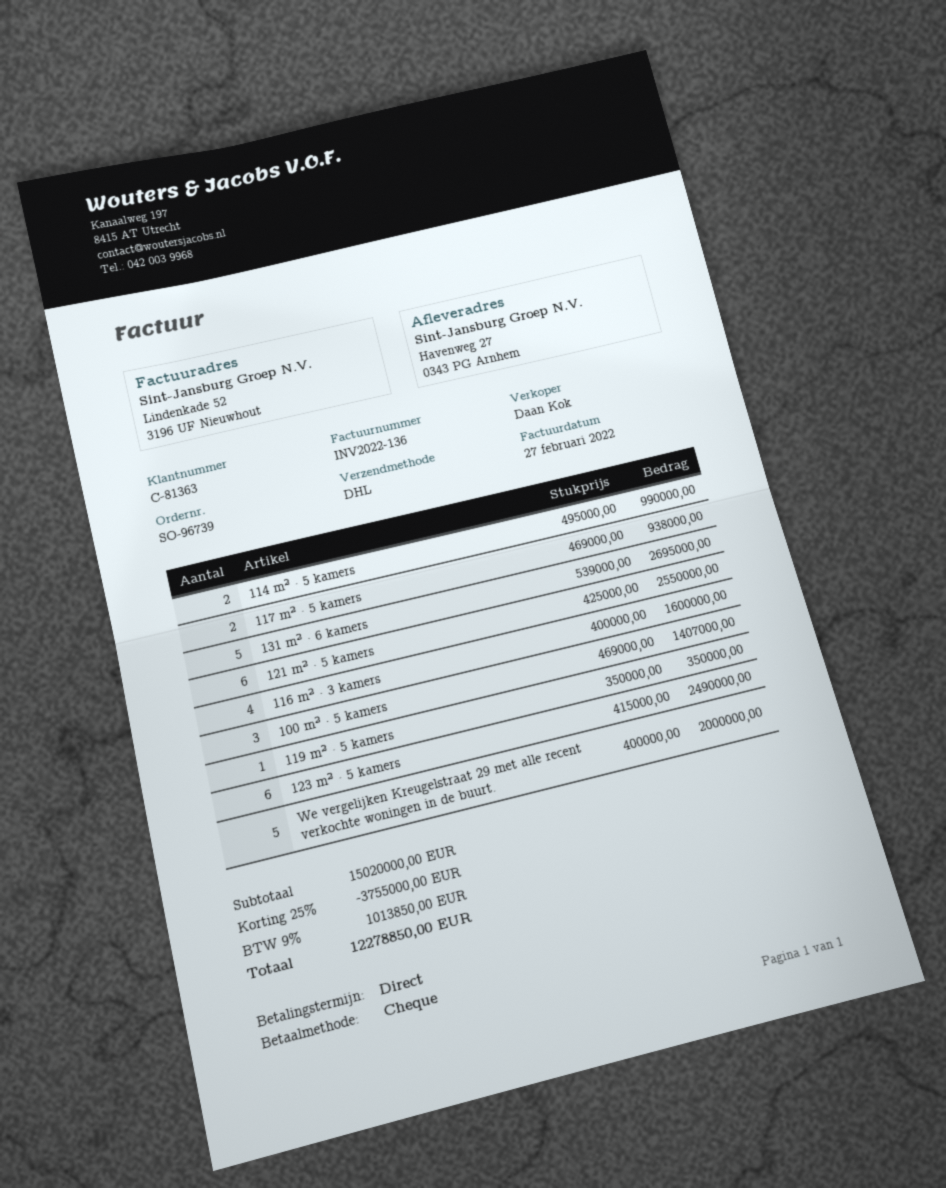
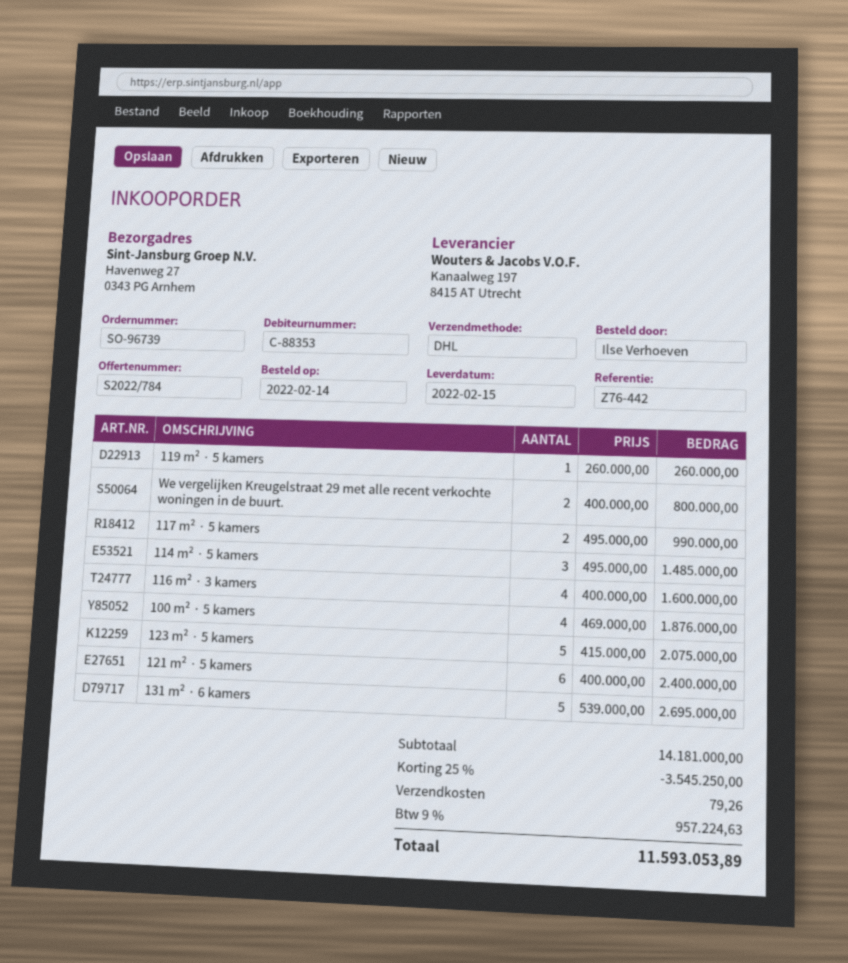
customer number: C-81363 -> C-88353
114 m² · 5 kamers: 2 x 495000.00 = 990000.00 -> 3 x 495000.00 = 1485000.00
117 m² · 5 kamers: 2 x 469000.00 = 938000.00 -> 2 x 495000.00 = 990000.00
121 m² · 5 kamers: 6 x 425000.00 = 2550000.00 -> 6 x 400000.00 = 2400000.00
100 m² · 5 kamers: 3 x 469000.00 = 1407000.00 -> 4 x 469000.00 = 1876000.00
119 m² · 5 kamers: 1 x 350000.00 = 350000.00 -> 1 x 260000.00 = 260000.00
123 m² · 5 kamers: 6 x 415000.00 = 2490000.00 -> 5 x 415000.00 = 2075000.00
We vergelijken Kreugelstraat 29 met alle recent verkochte woningen in de buurt.: 5 x 400000.00 = 2000000.00 -> 2 x 400000.00 = 800000.00
subtotal: 15020000.00 -> 14181000.00
discount: 25% = 3755000.00 -> 25% = 3545250.00
shipping: none -> 79.26
tax: 9% = 1013850.00 -> 9% = 957224.63
total: 12278850.00 -> 11593053.89

